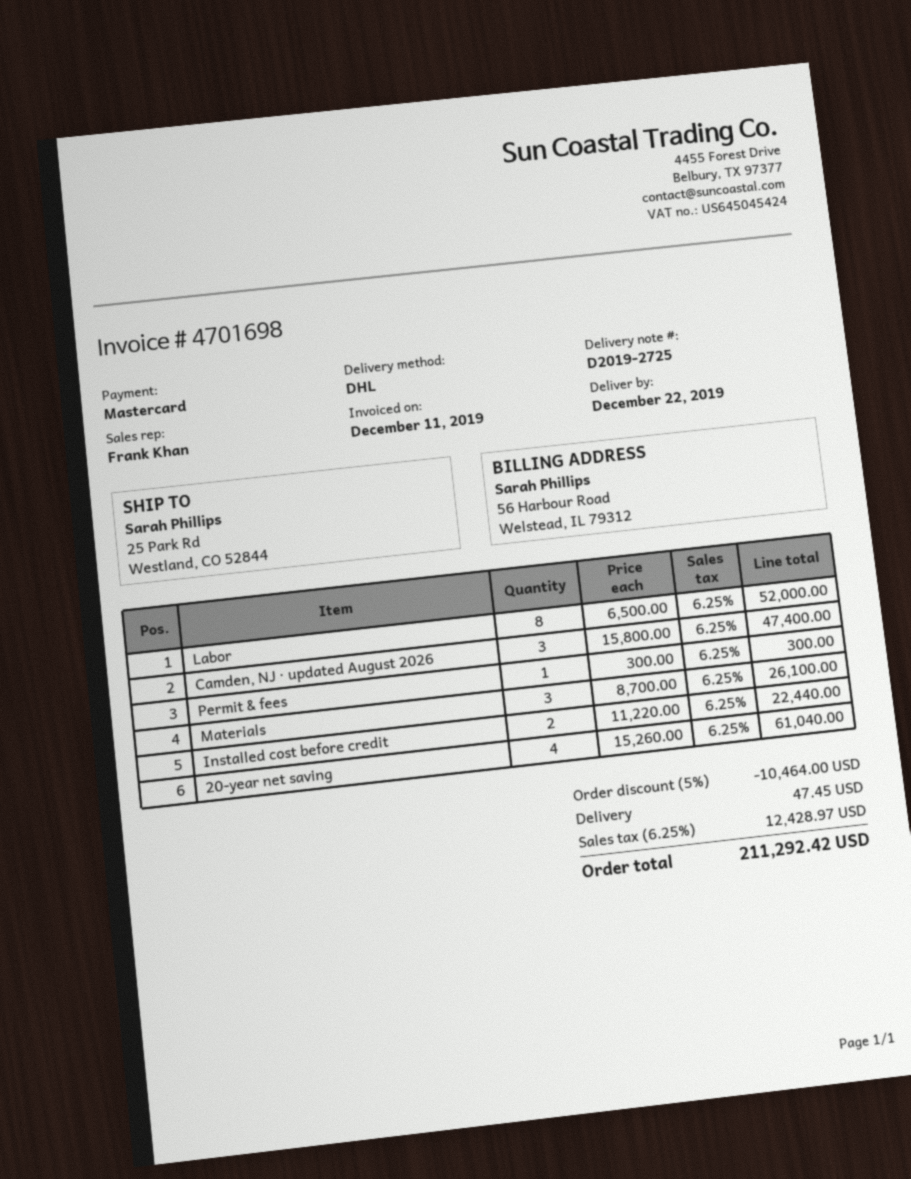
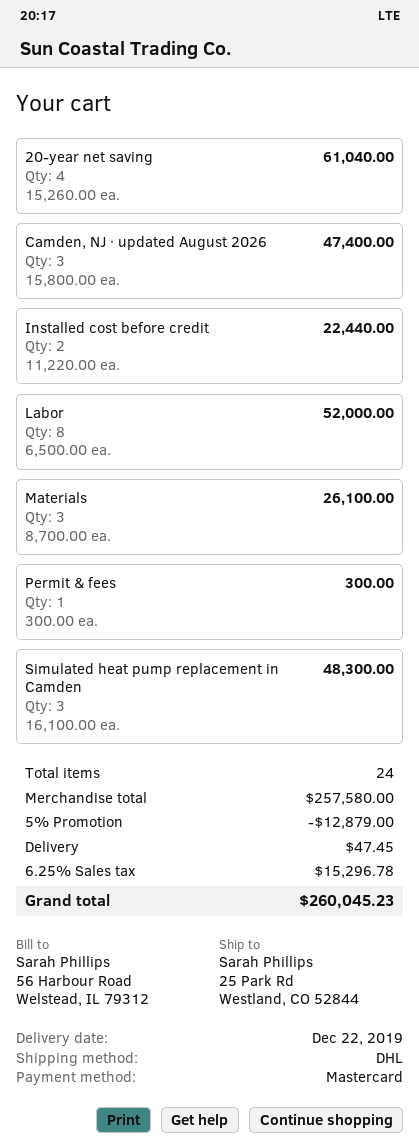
Simulated heat pump replacement in Camden: none -> 3 x 16100.00 = 48300.00
discount: 5% = 10464.00 -> 5% = 12879.00
tax: 6.25% = 12428.97 -> 6.25% = 15296.78
total: 211292.42 -> 260045.23

